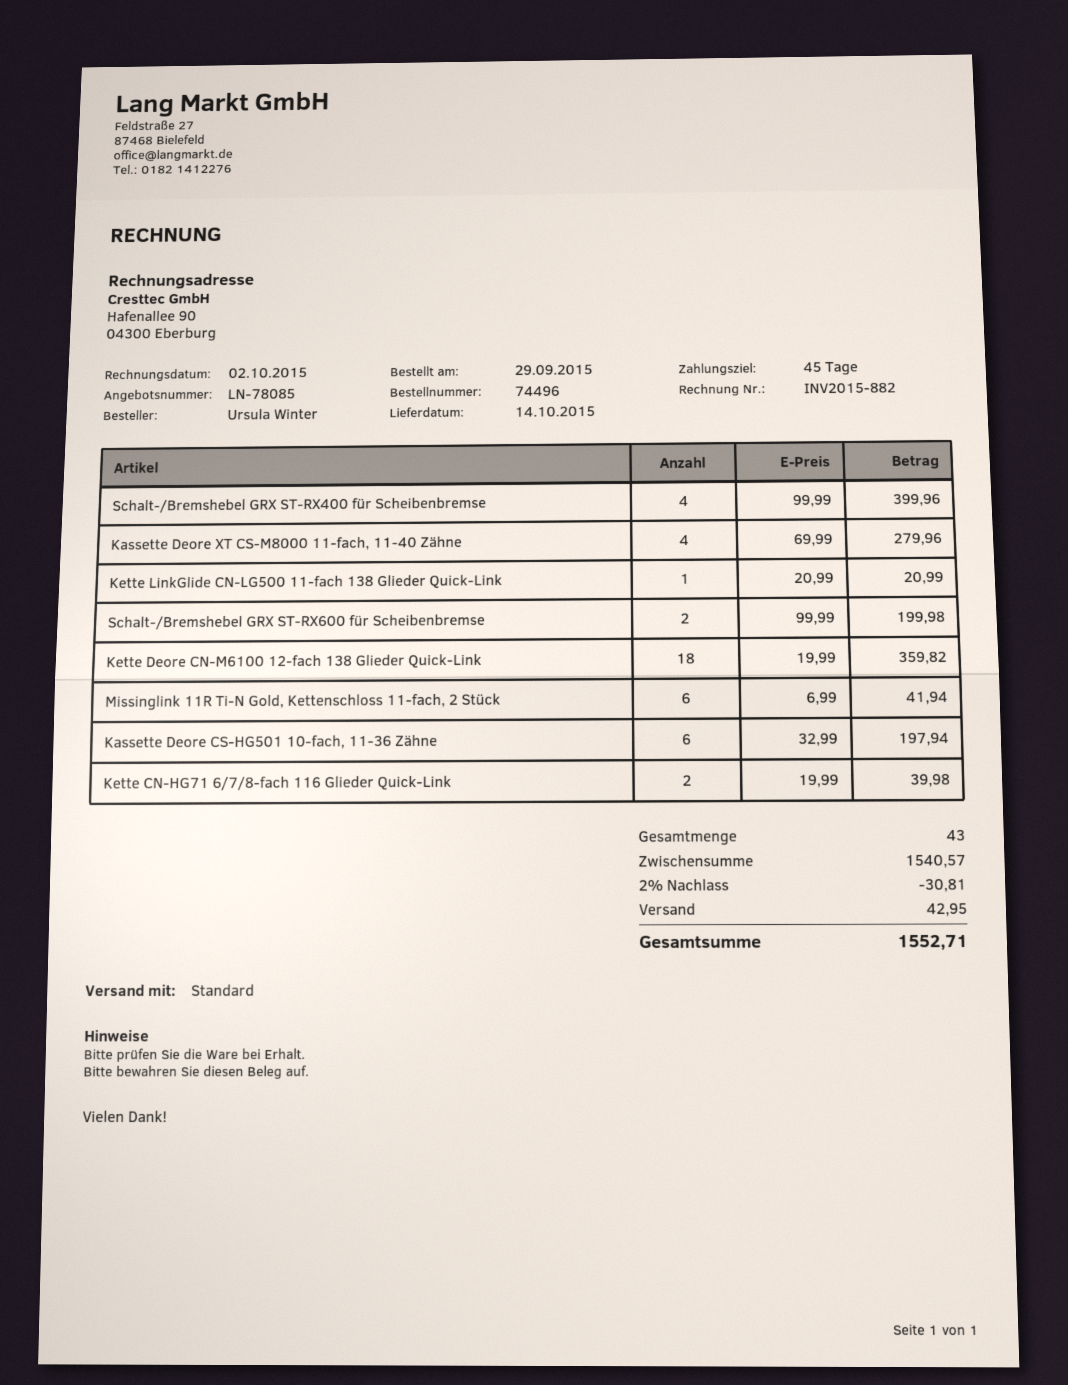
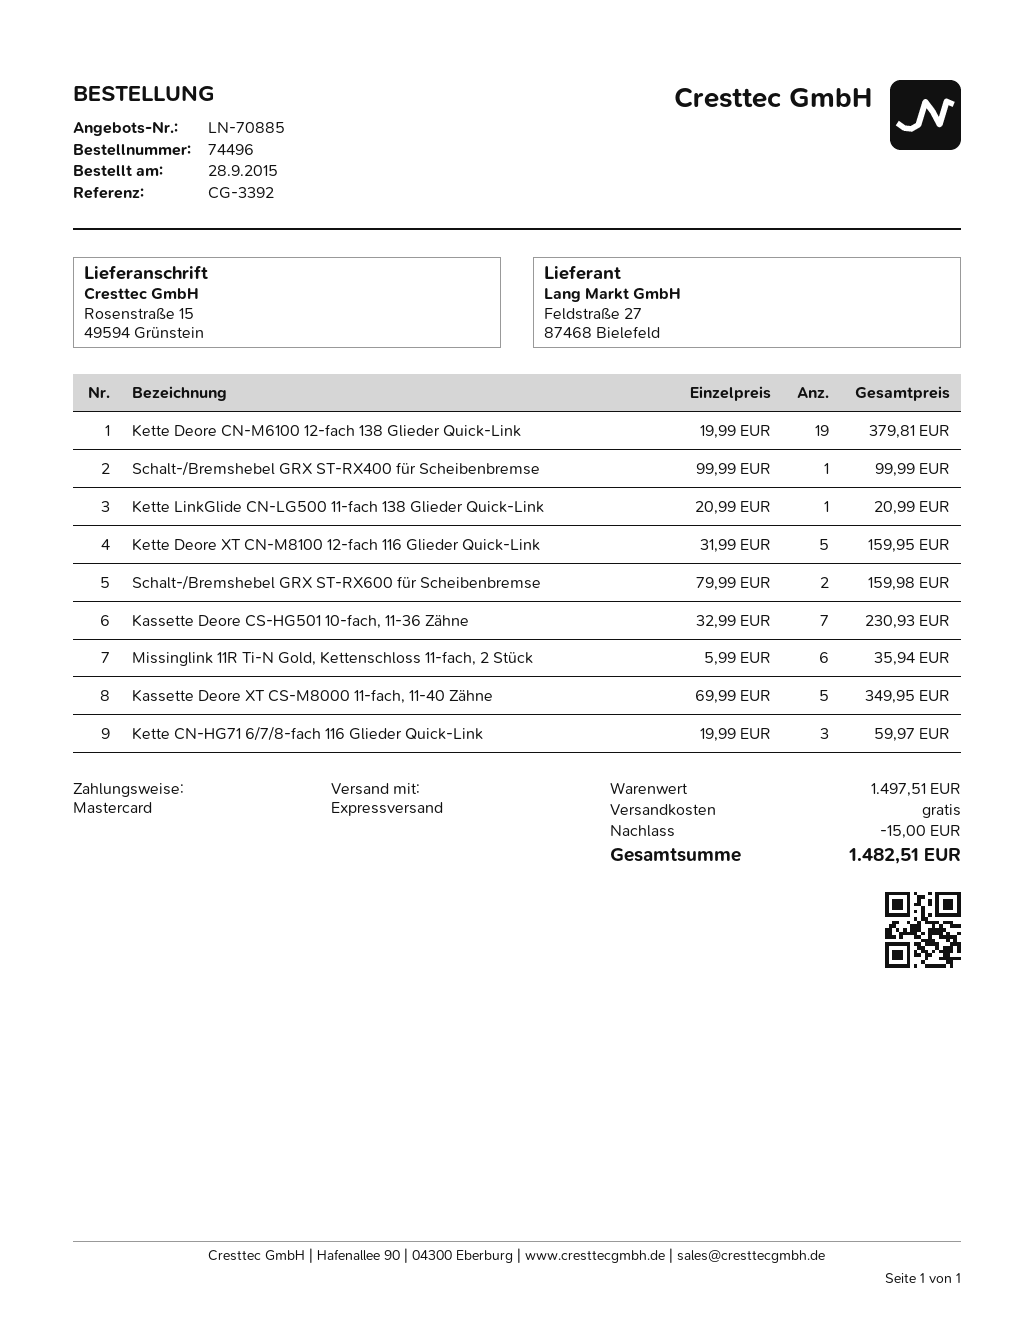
quote number: LN-78085 -> LN-70885
order date: 2015-09-29 -> 2015-09-28
shipping method: standard -> express
Schalt-/Bremshebel GRX ST-RX400 für Scheibenbremse: 4 x 99.99 = 399.96 -> 1 x 99.99 = 99.99
Kassette Deore XT CS-M8000 11-fach, 11-40 Zähne: 4 x 69.99 = 279.96 -> 5 x 69.99 = 349.95
Schalt-/Bremshebel GRX ST-RX600 für Scheibenbremse: 2 x 99.99 = 199.98 -> 2 x 79.99 = 159.98
Kette Deore CN-M6100 12-fach 138 Glieder Quick-Link: 18 x 19.99 = 359.82 -> 19 x 19.99 = 379.81
Missinglink 11R Ti-N Gold, Kettenschloss 11-fach, 2 Stück: 6 x 6.99 = 41.94 -> 6 x 5.99 = 35.94
Kassette Deore CS-HG501 10-fach, 11-36 Zähne: 6 x 32.99 = 197.94 -> 7 x 32.99 = 230.93
Kette CN-HG71 6/7/8-fach 116 Glieder Quick-Link: 2 x 19.99 = 39.98 -> 3 x 19.99 = 59.97
Kette Deore XT CN-M8100 12-fach 116 Glieder Quick-Link: none -> 5 x 31.99 = 159.95
subtotal: 1540.57 -> 1497.51
discount: 30.81 -> 15.00
shipping: 42.95 -> 0.00
total: 1552.71 -> 1482.51

